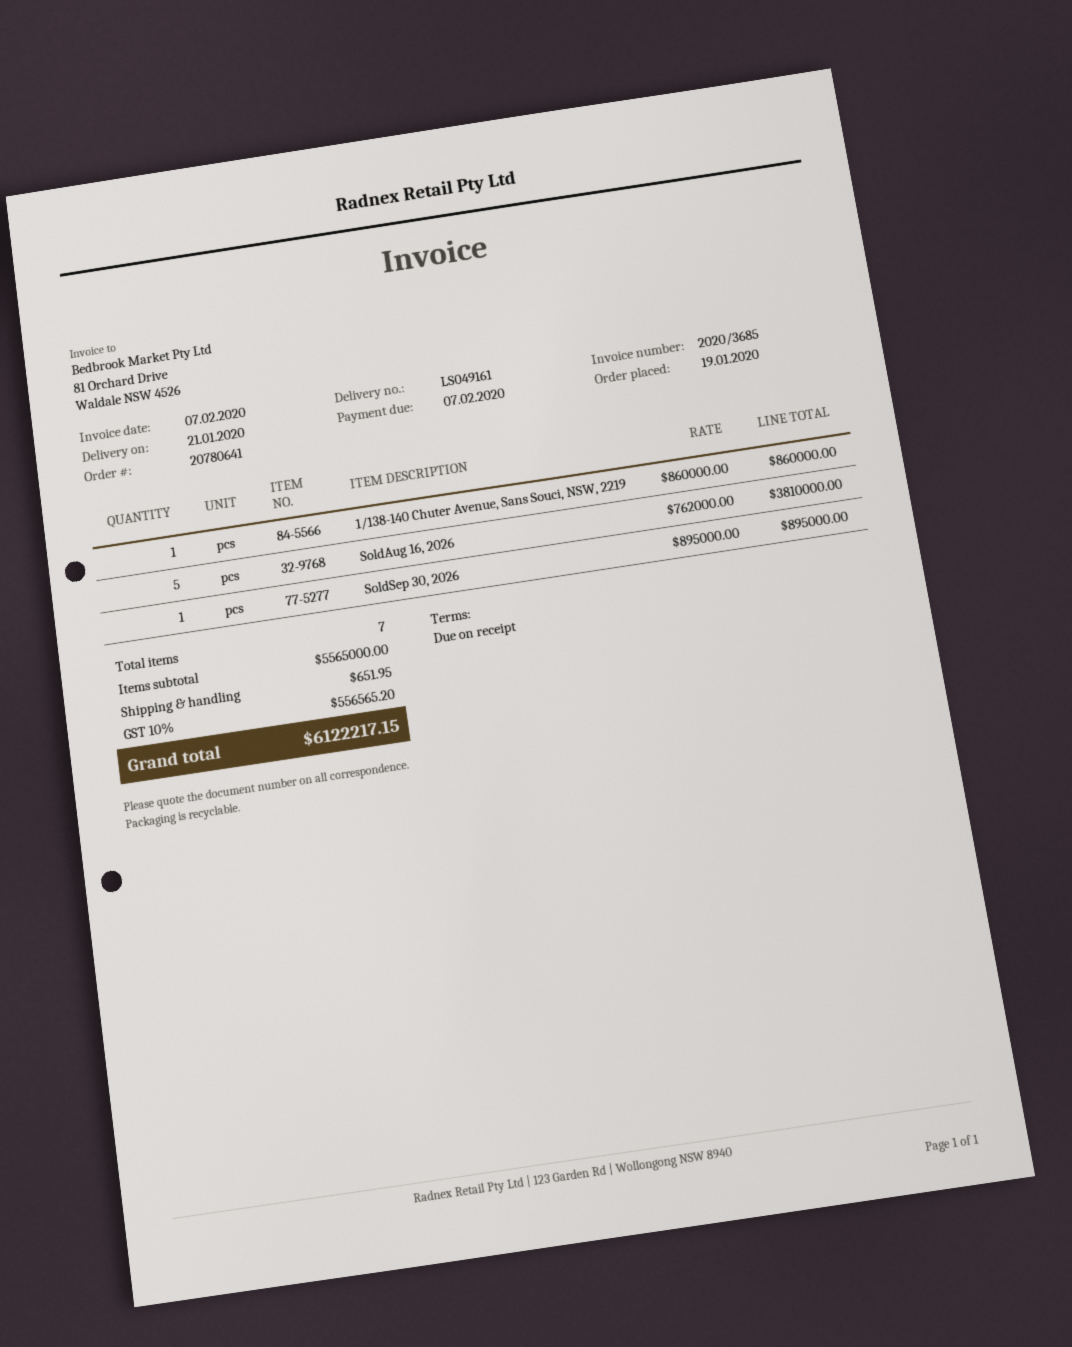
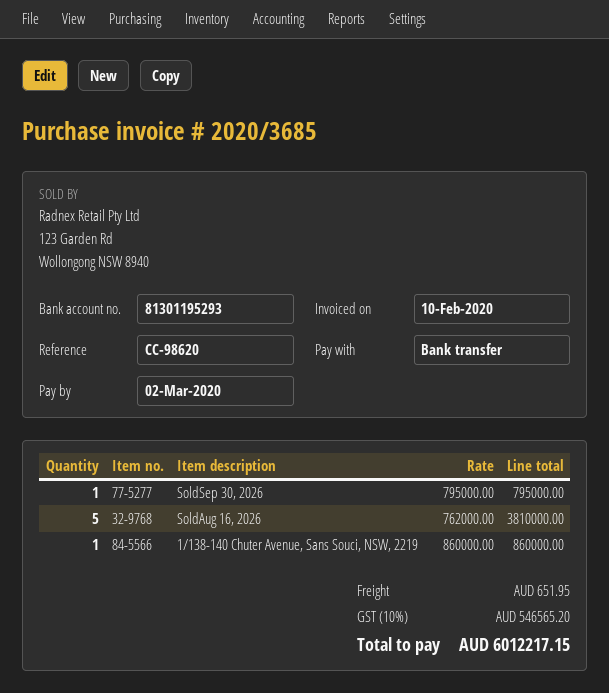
invoice date: 2020-02-07 -> 2020-02-10
due date: 2020-02-07 -> 2020-03-02
SoldSep 30, 2026: 1 x 895000.00 = 895000.00 -> 1 x 795000.00 = 795000.00
tax: 10% = 556565.20 -> 10% = 546565.20
total: 6122217.15 -> 6012217.15

